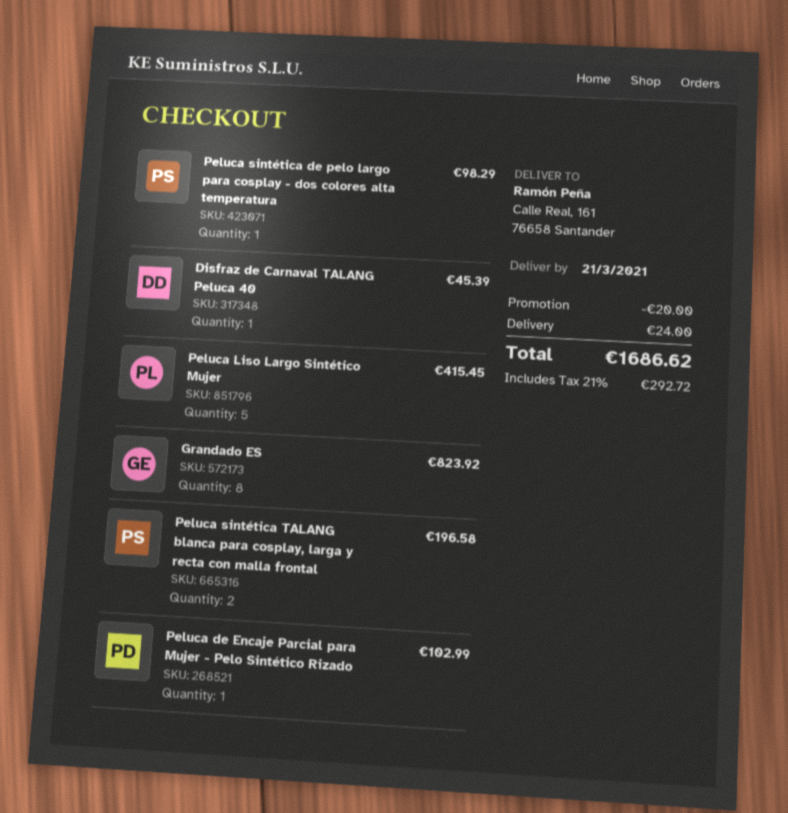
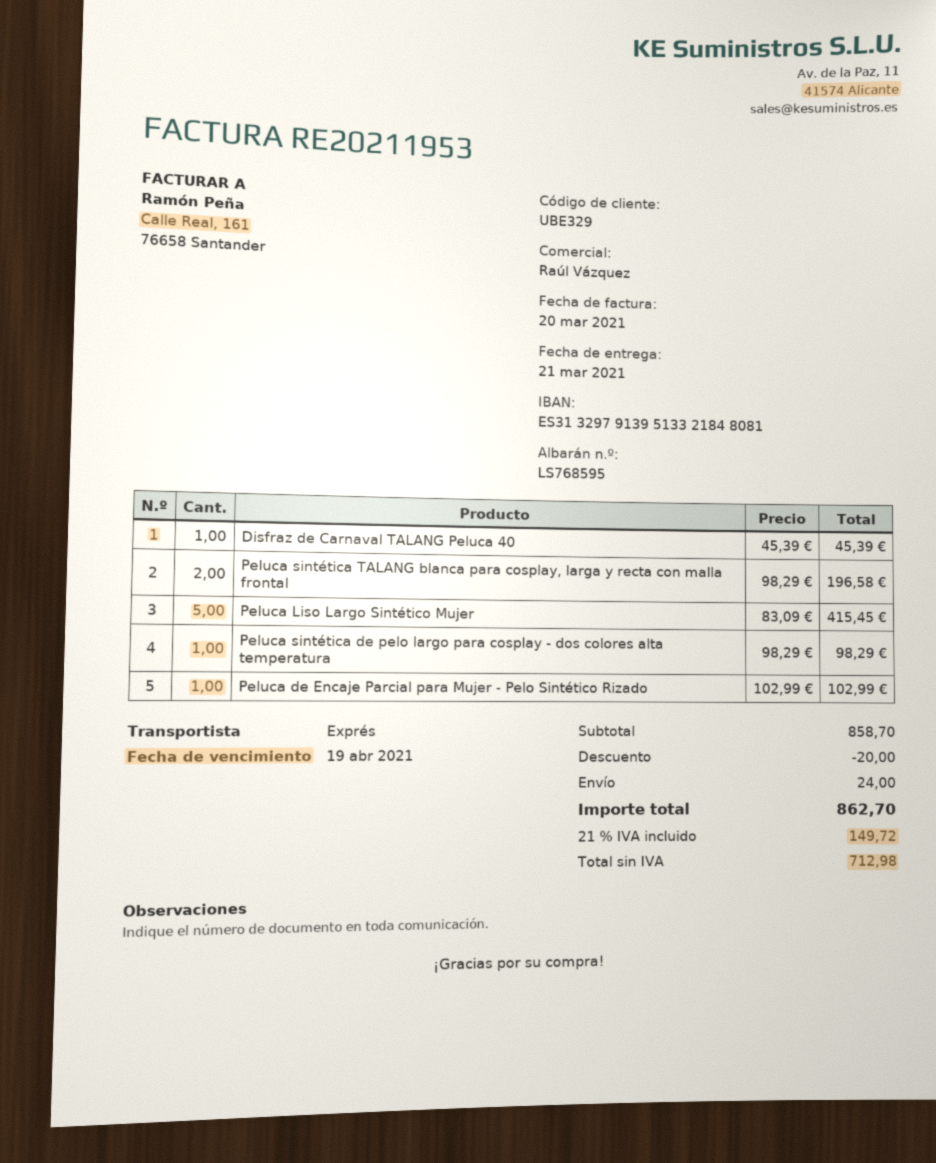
Grandado ES: 8 for 823.92 -> none
tax: 21% = 292.72 -> 21% = 149.72
total: 1686.62 -> 862.70

